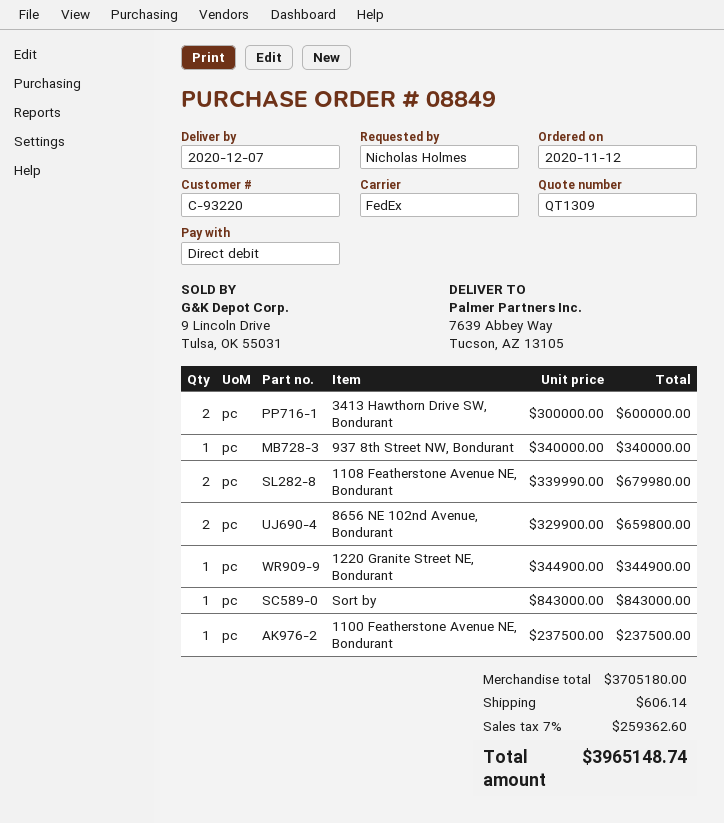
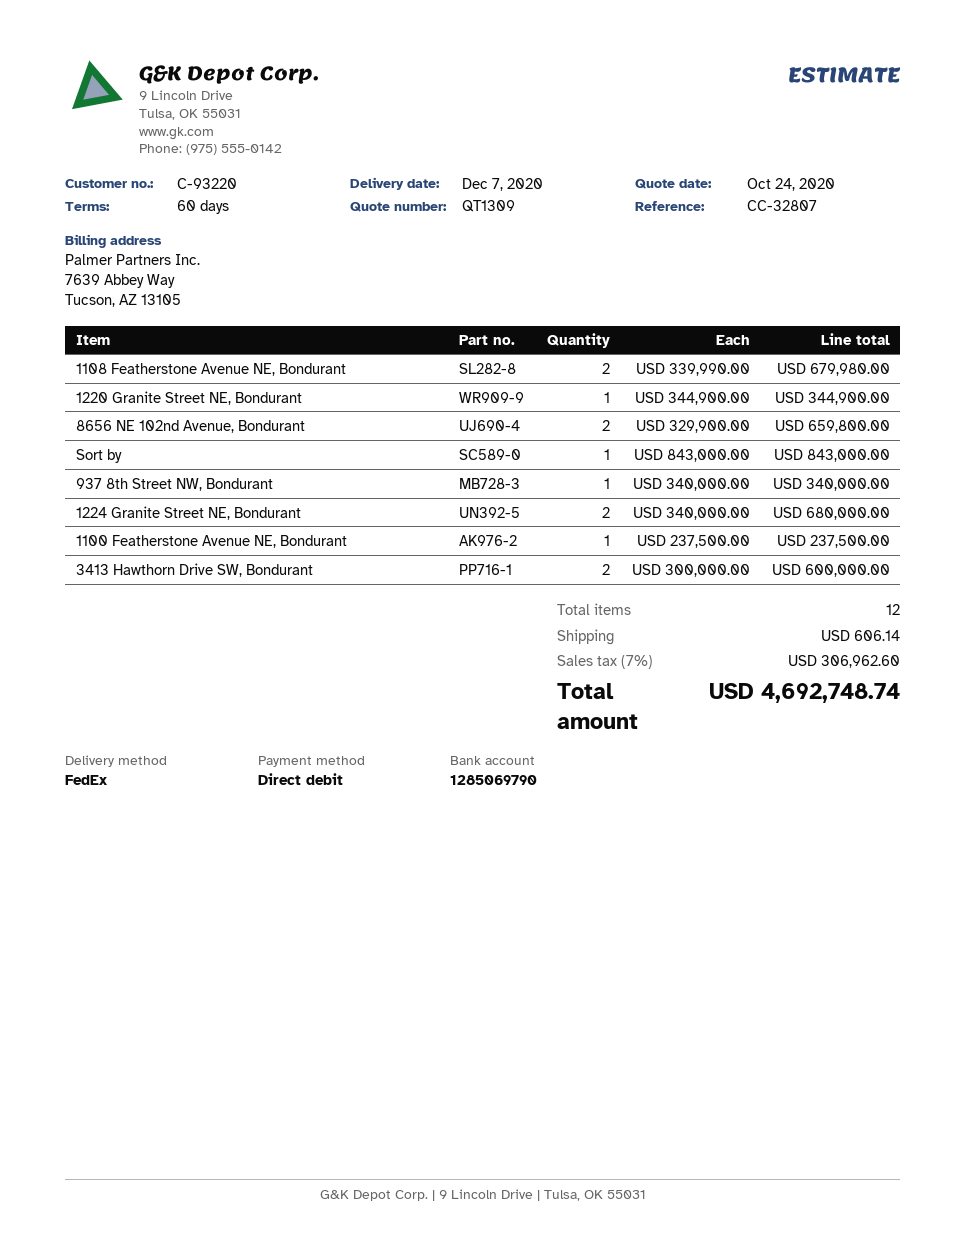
1224 Granite Street NE, Bondurant: none -> 2 x 340000.00 = 680000.00
tax: 7% = 259362.60 -> 7% = 306962.60
total: 3965148.74 -> 4692748.74

